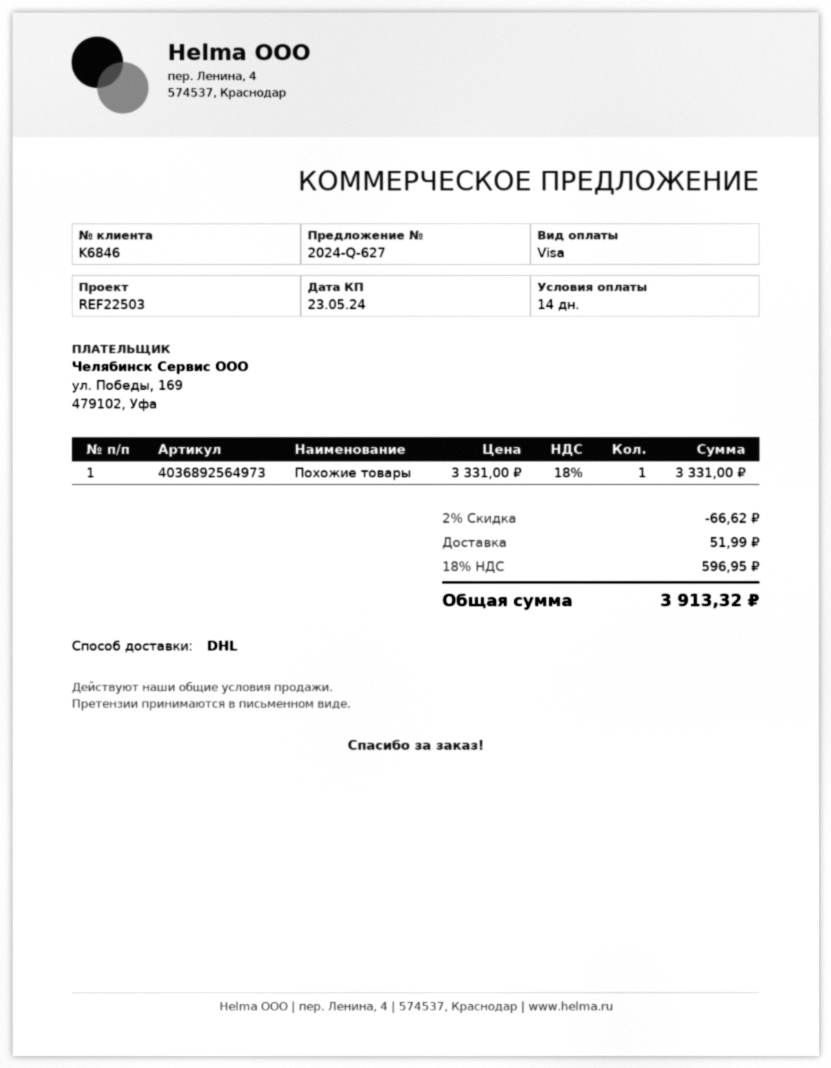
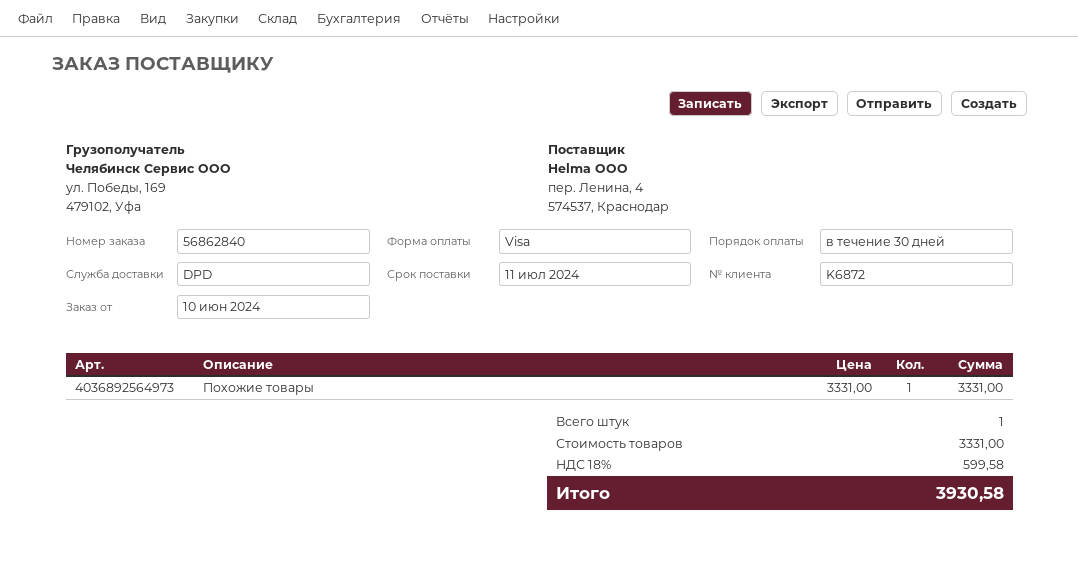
payment terms: 14 days -> 30 days
customer number: K6846 -> K6872
shipping method: DHL -> DPD
discount: 2% = 66.62 -> none
shipping: 51.99 -> none
tax: 18% = 596.95 -> 18% = 599.58
total: 3913.32 -> 3930.58

